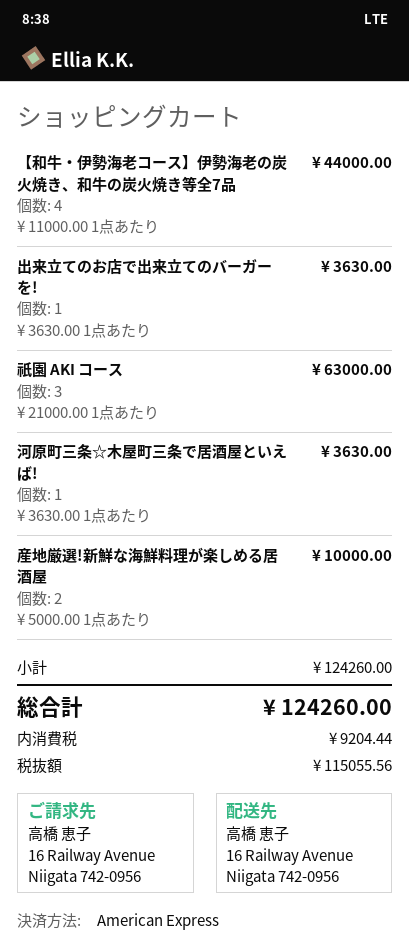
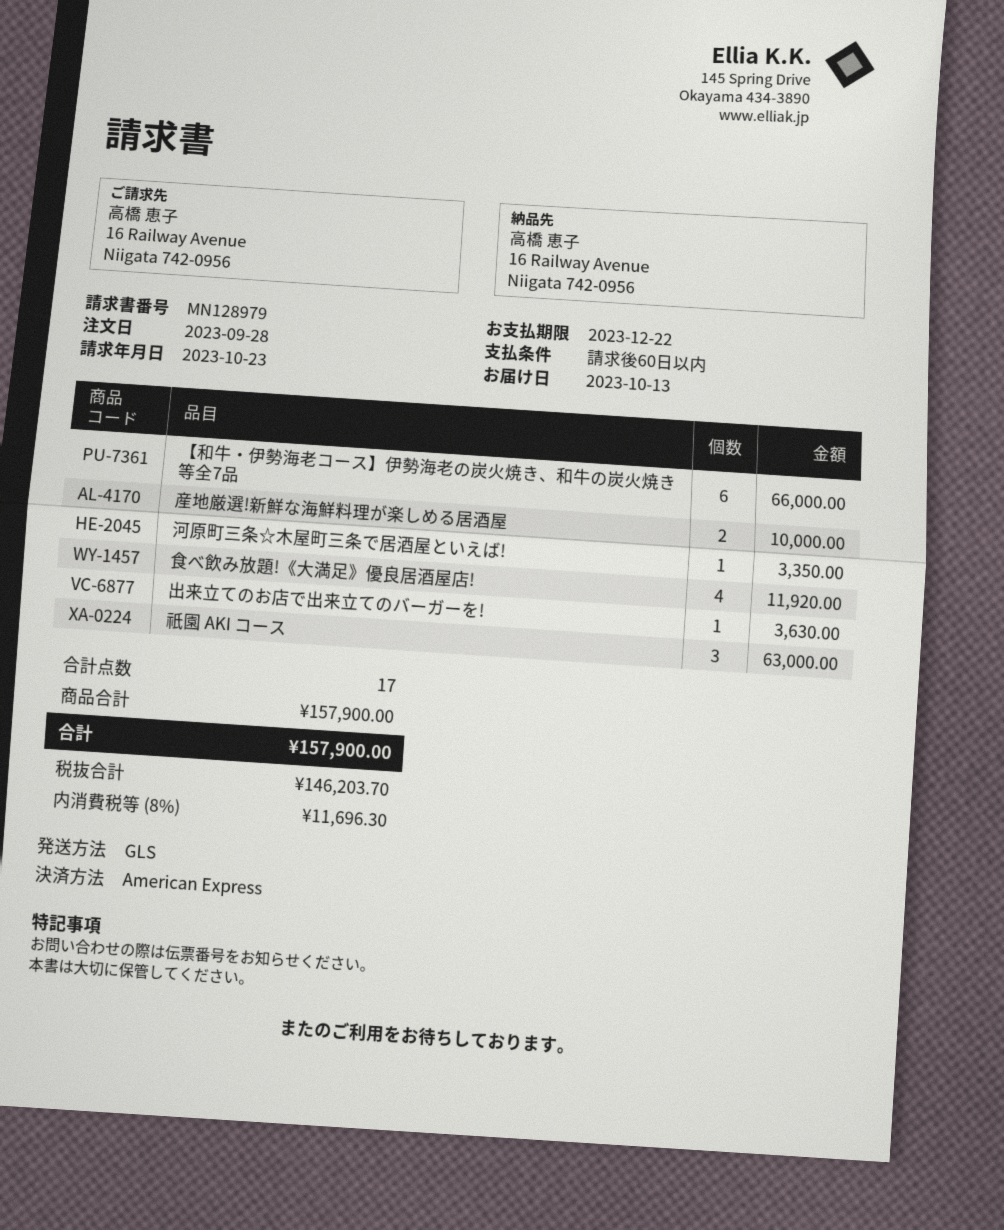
【和牛・伊勢海老コース】伊勢海老の炭火焼き、和牛の炭火焼き等全7品: 4 for 44000.00 -> 6 for 66000.00
河原町三条☆木屋町三条で居酒屋といえば!: 1 for 3630.00 -> 1 for 3350.00
食べ飲み放題!《大満足》優良居酒屋店!: none -> 4 for 11920.00
subtotal: 124260.00 -> 157900.00
net: 115055.56 -> 146203.70
tax: 9204.44 -> 11696.30
total: 124260.00 -> 157900.00

